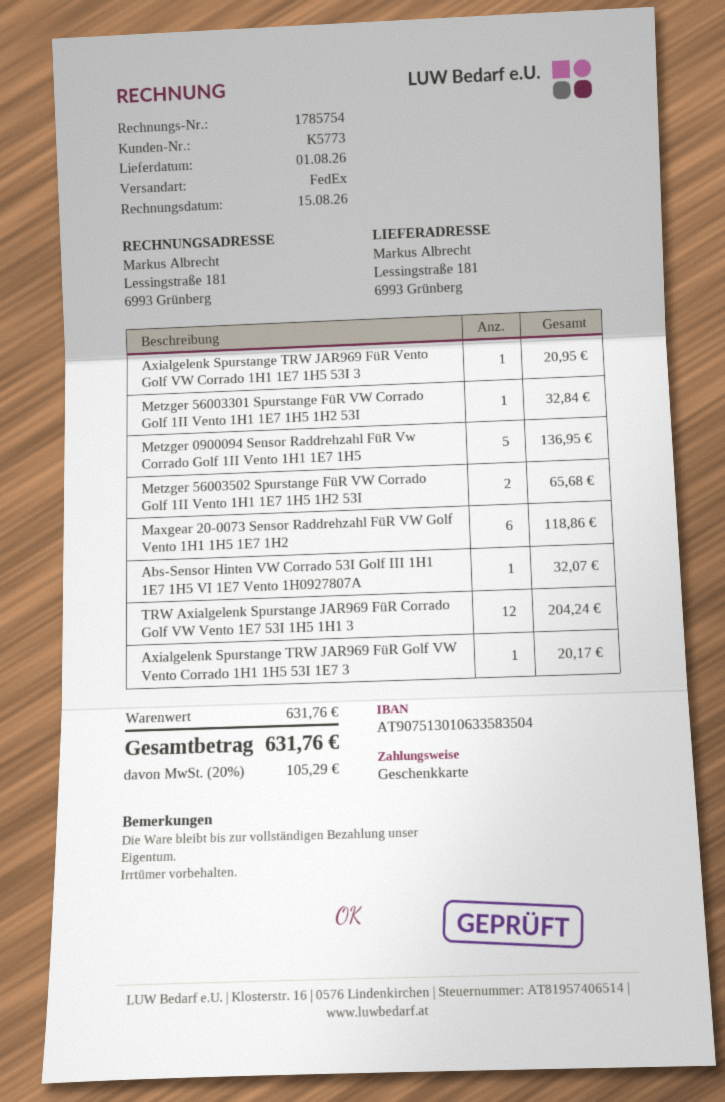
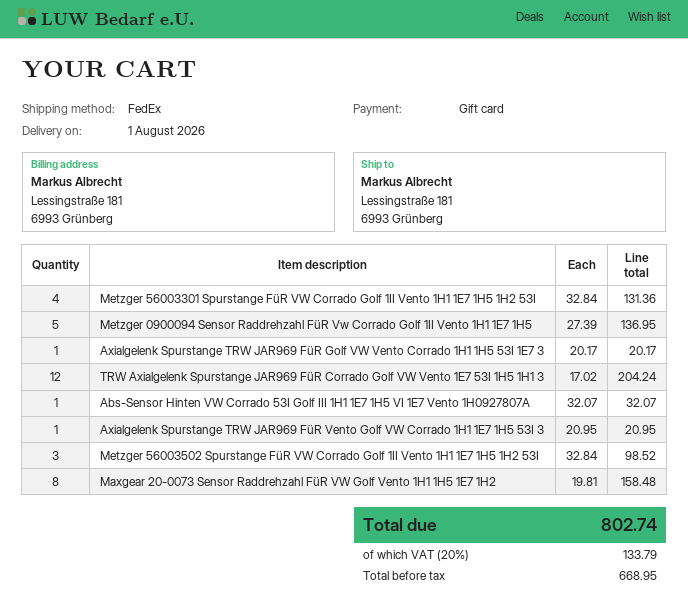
Metzger 56003301 Spurstange FüR VW Corrado Golf 1II Vento 1H1 1E7 1H5 1H2 53I: 1 for 32.84 -> 4 for 131.36
Metzger 56003502 Spurstange FüR VW Corrado Golf 1II Vento 1H1 1E7 1H5 1H2 53I: 2 for 65.68 -> 3 for 98.52
Maxgear 20-0073 Sensor Raddrehzahl FüR VW Golf Vento 1H1 1H5 1E7 1H2: 6 for 118.86 -> 8 for 158.48
tax: 20% = 105.29 -> 20% = 133.79
total: 631.76 -> 802.74

